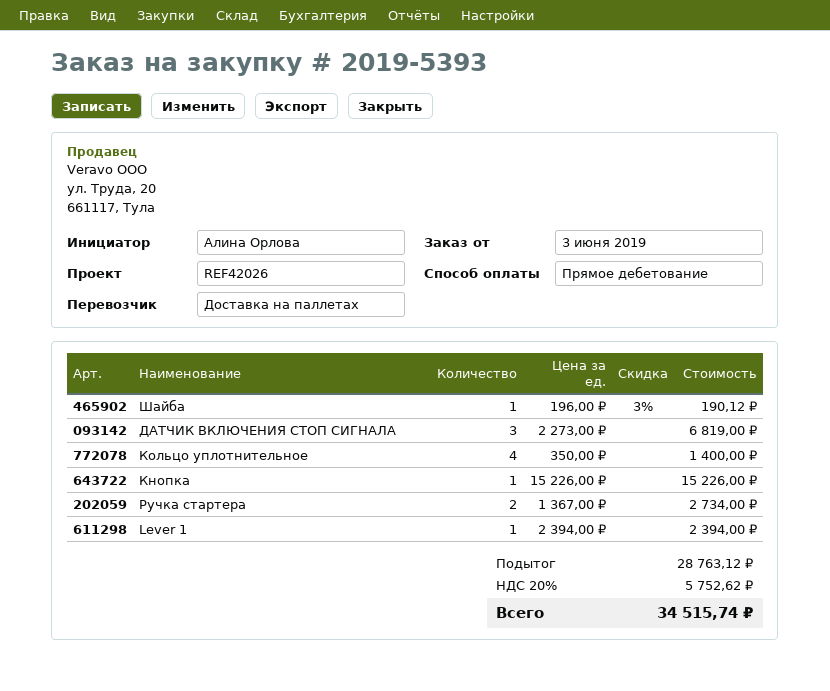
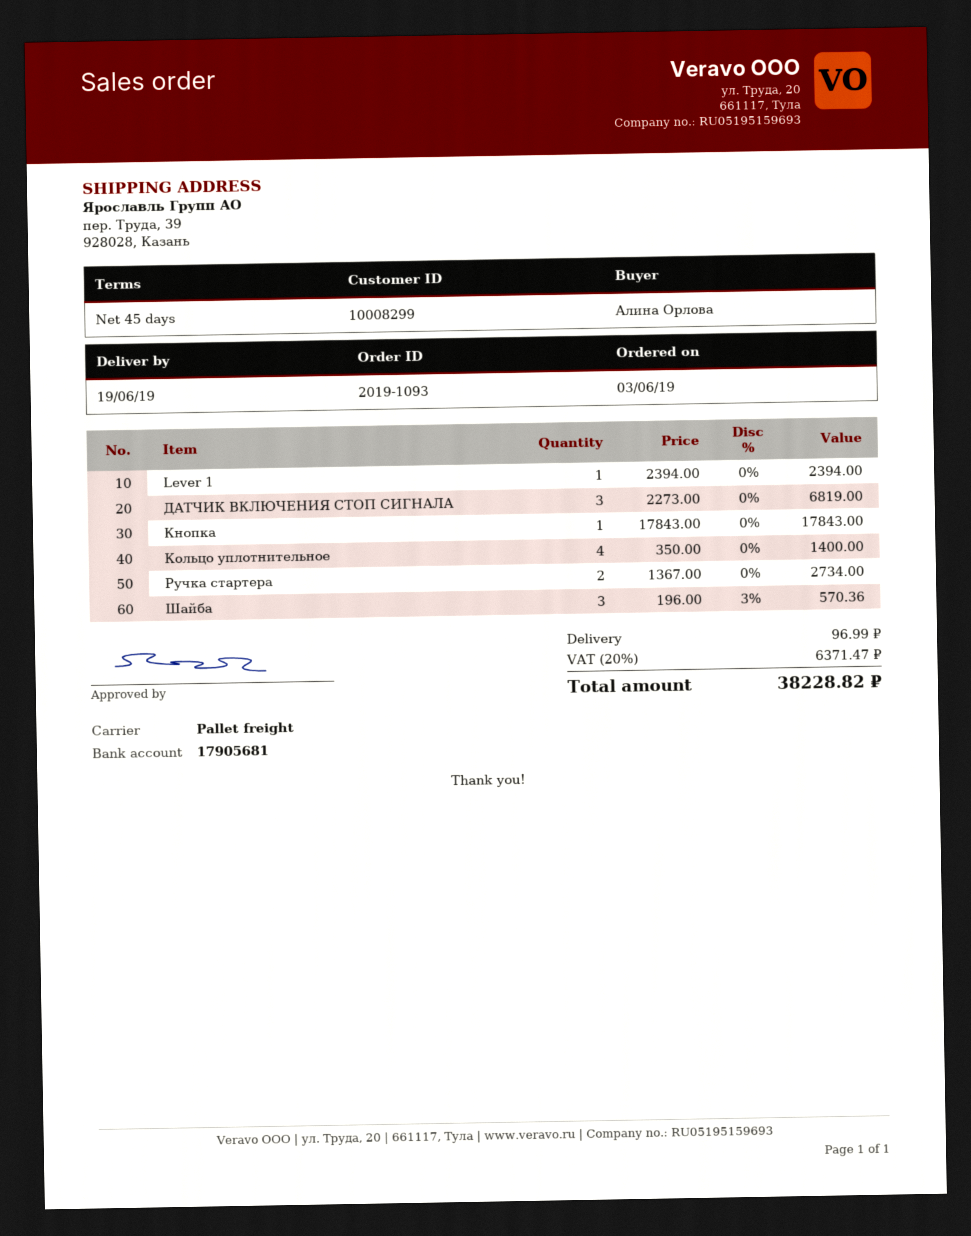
order number: 2019-5393 -> 2019-1093
Шайба: 1 x 196.00 - 3% = 190.12 -> 3 x 196.00 - 3% = 570.36
Кнопка: 1 x 15226.00 = 15226.00 -> 1 x 17843.00 = 17843.00
shipping: none -> 96.99
tax: 20% = 5752.62 -> 20% = 6371.47
total: 34515.74 -> 38228.82

